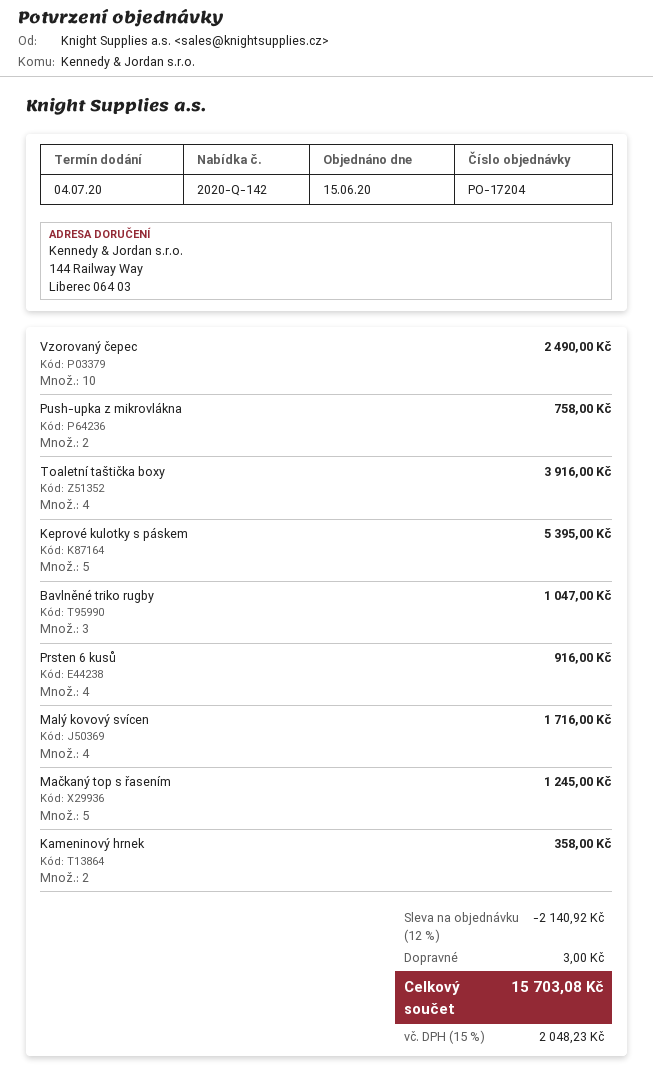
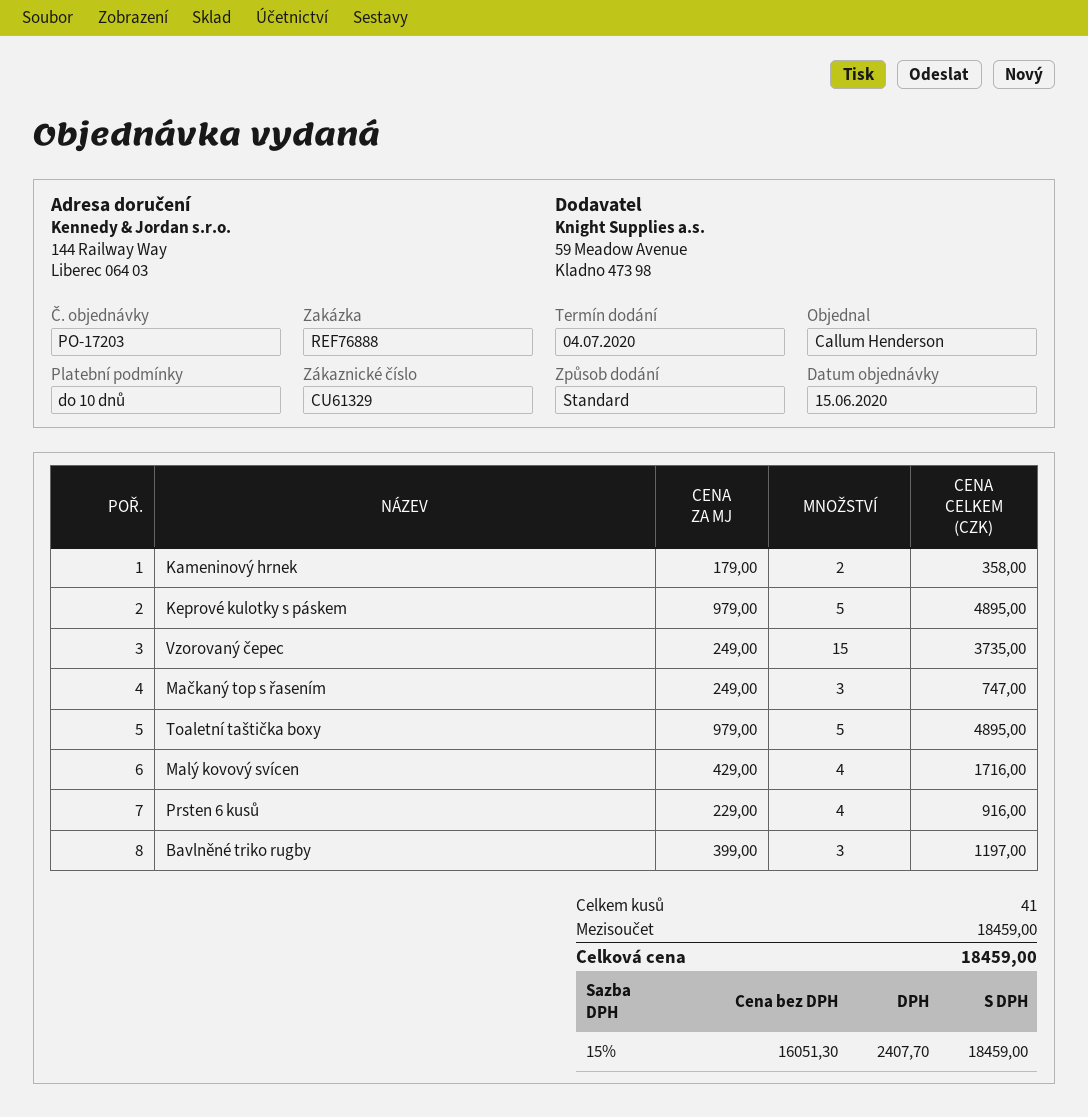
order number: PO-17204 -> PO-17203
Vzorovaný čepec: 10 for 2490.00 -> 15 for 3735.00
Push-upka z mikrovlákna: 2 for 758.00 -> none
Toaletní taštička boxy: 4 for 3916.00 -> 5 for 4895.00
Keprové kulotky s páskem: 5 for 5395.00 -> 5 for 4895.00
Bavlněné triko rugby: 3 for 1047.00 -> 3 for 1197.00
Mačkaný top s řasením: 5 for 1245.00 -> 3 for 747.00
discount: 12% = 2140.92 -> none
shipping: 3.00 -> none
tax: 15% = 2048.23 -> 15% = 2407.70
total: 15703.08 -> 18459.00

